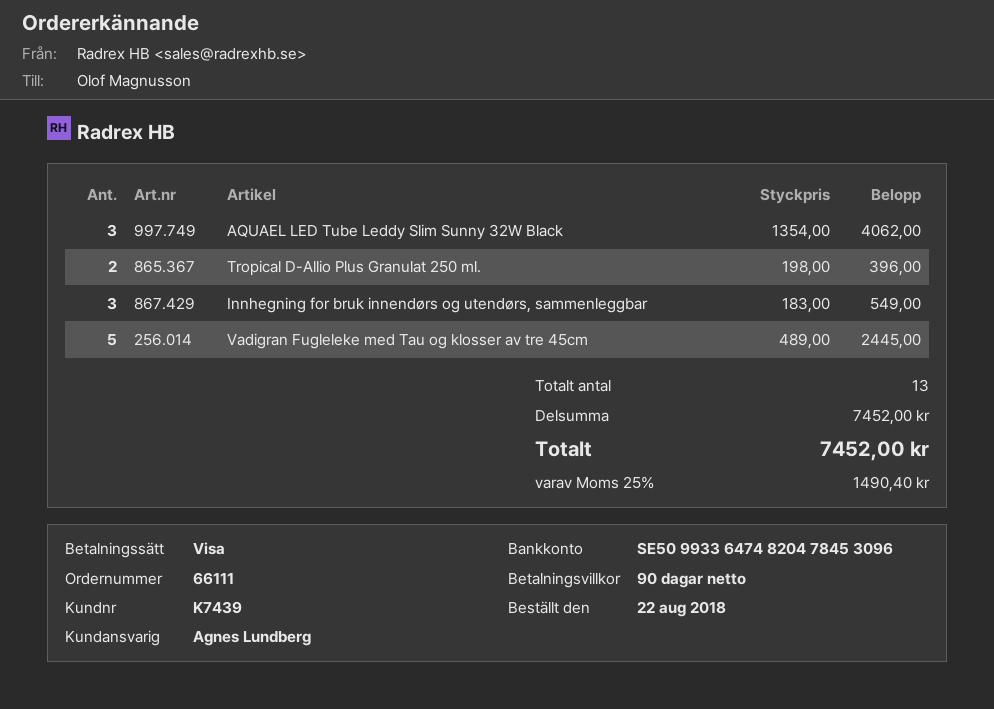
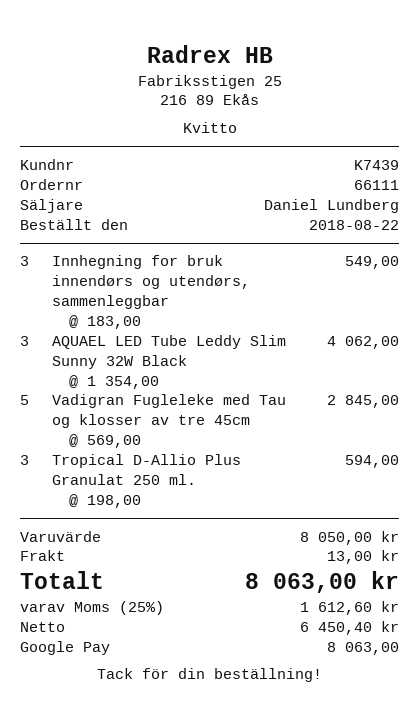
sales rep: Agnes Lundberg -> Daniel Lundberg
payment method: Visa -> Google Pay
Tropical D-Allio Plus Granulat 250 ml.: 2 x 198.00 = 396.00 -> 3 x 198.00 = 594.00
Vadigran Fugleleke med Tau og klosser av tre 45cm: 5 x 489.00 = 2445.00 -> 5 x 569.00 = 2845.00
subtotal: 7452.00 -> 8050.00
shipping: none -> 13.00
tax: 25% = 1490.40 -> 25% = 1612.60
total: 7452.00 -> 8063.00

